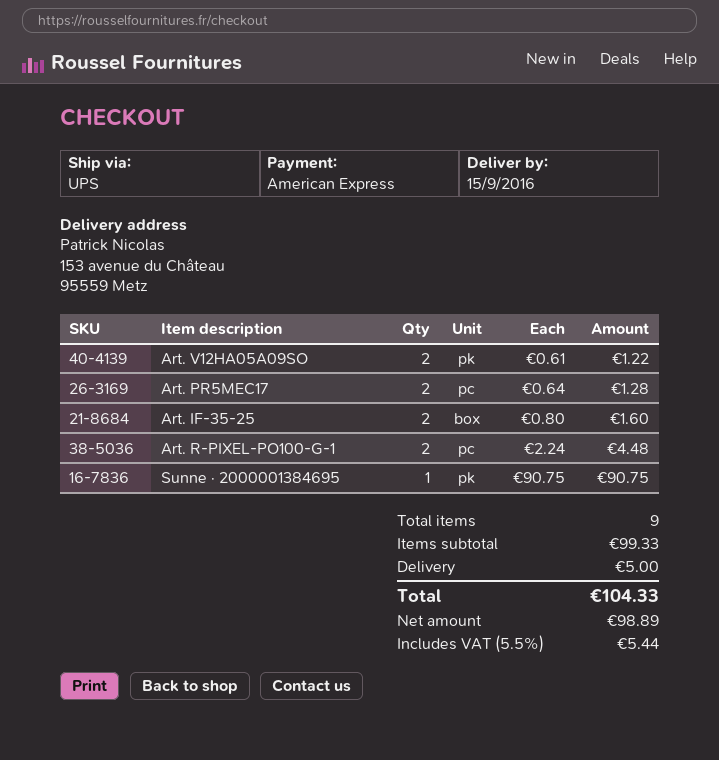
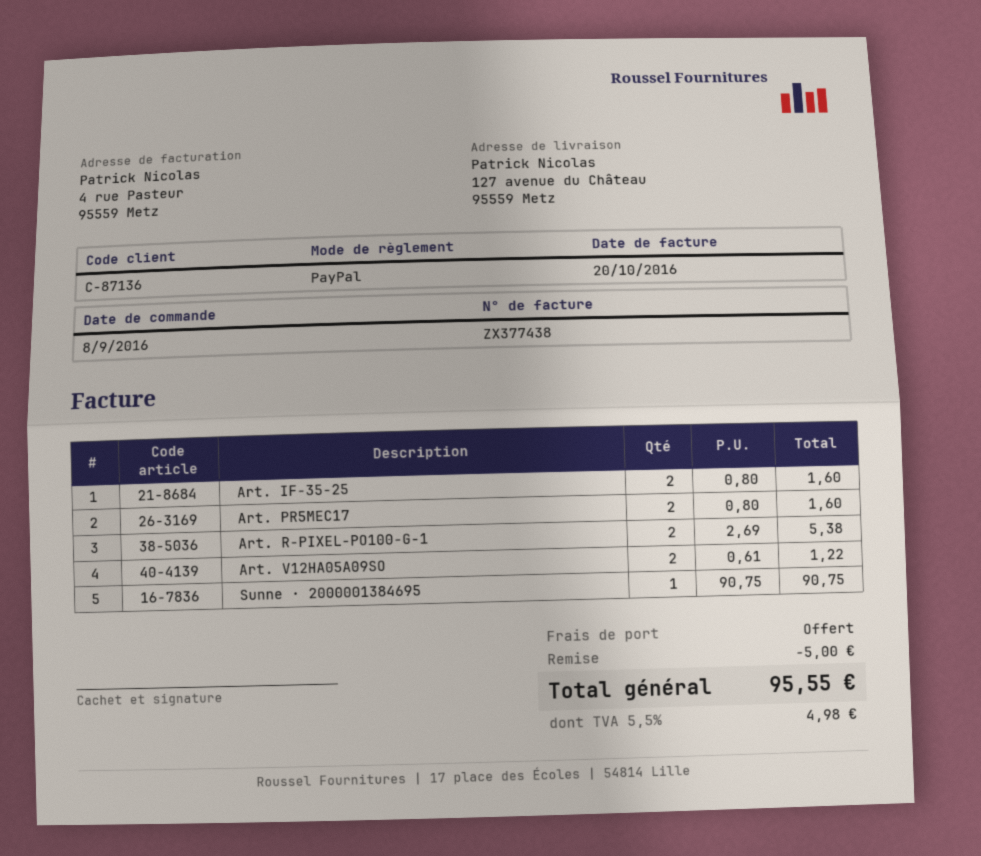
payment method: American Express -> PayPal
ship to: 153 avenue du Château, 95559 Metz -> 127 avenue du Château, 95559 Metz
Art. PR5MEC17: 2 x 0.64 = 1.28 -> 2 x 0.80 = 1.60
Art. R-PIXEL-PO100-G-1: 2 x 2.24 = 4.48 -> 2 x 2.69 = 5.38
discount: none -> 5.00
shipping: 5.00 -> 0.00
tax: 5.5% = 5.44 -> 5.5% = 4.98
total: 104.33 -> 95.55

